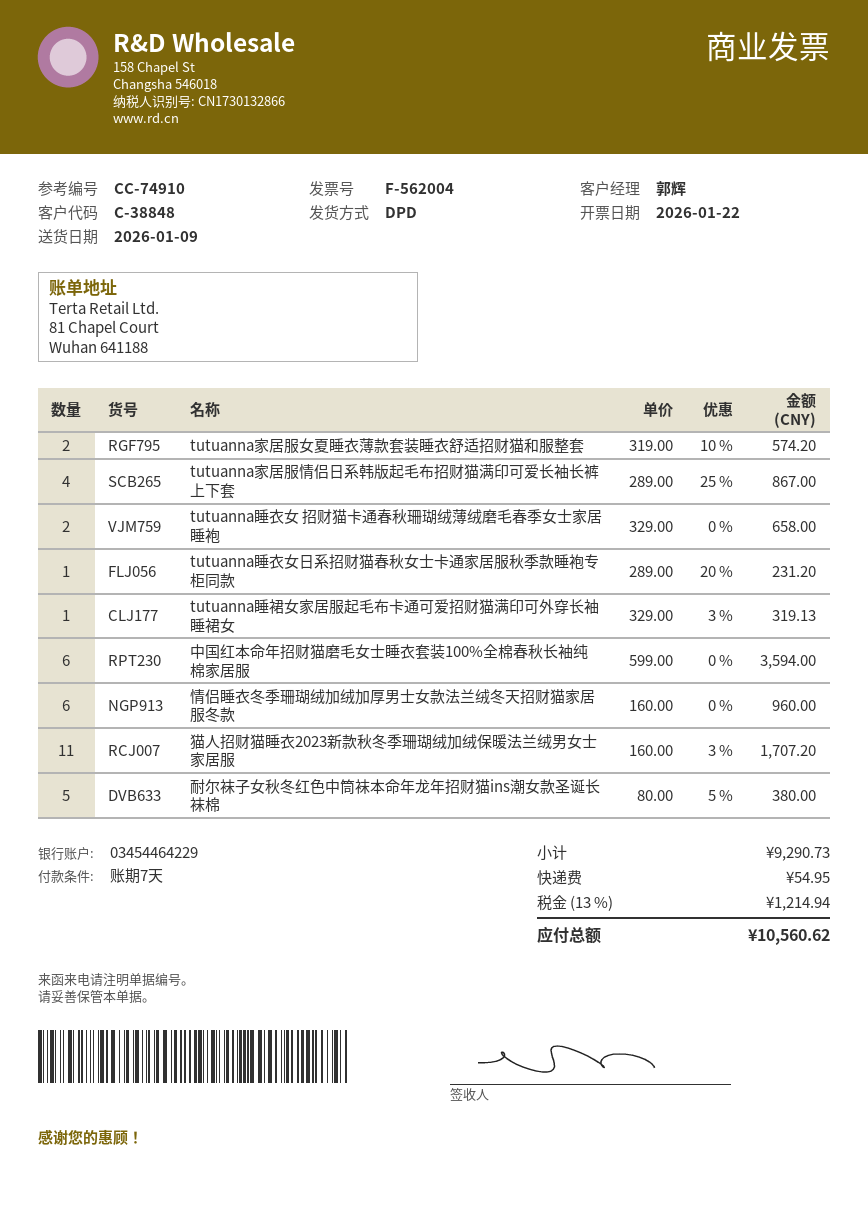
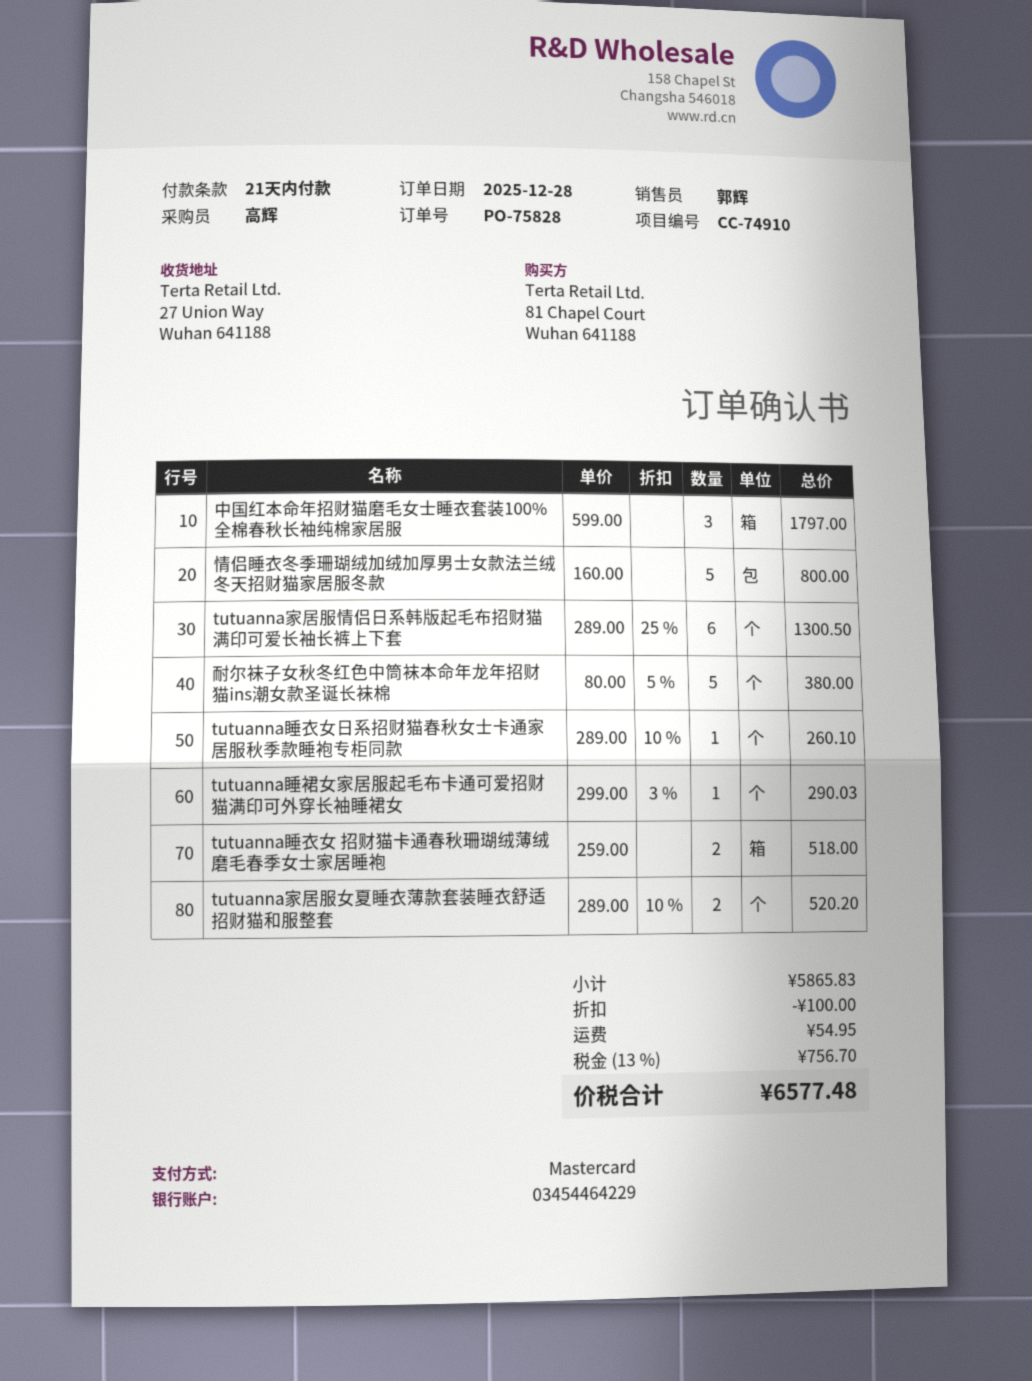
payment terms: 7 days -> 21 days
tutuanna家居服女夏睡衣薄款套装睡衣舒适招财猫和服整套: 2 x 319.00 - 10% = 574.20 -> 2 x 289.00 - 10% = 520.20
tutuanna家居服情侣日系韩版起毛布招财猫满印可爱长袖长裤上下套: 4 x 289.00 - 25% = 867.00 -> 6 x 289.00 - 25% = 1300.50
tutuanna睡衣女 招财猫卡通春秋珊瑚绒薄绒磨毛春季女士家居睡袍: 2 x 329.00 = 658.00 -> 2 x 259.00 = 518.00
tutuanna睡衣女日系招财猫春秋女士卡通家居服秋季款睡袍专柜同款: 1 x 289.00 - 20% = 231.20 -> 1 x 289.00 - 10% = 260.10
tutuanna睡裙女家居服起毛布卡通可爱招财猫满印可外穿长袖睡裙女: 1 x 329.00 - 3% = 319.13 -> 1 x 299.00 - 3% = 290.03
中国红本命年招财猫磨毛女士睡衣套装100%全棉春秋长袖纯棉家居服: 6 x 599.00 = 3594.00 -> 3 x 599.00 = 1797.00
情侣睡衣冬季珊瑚绒加绒加厚男士女款法兰绒冬天招财猫家居服冬款: 6 x 160.00 = 960.00 -> 5 x 160.00 = 800.00
猫人招财猫睡衣2023新款秋冬季珊瑚绒加绒保暖法兰绒男女士家居服: 11 x 160.00 - 3% = 1707.20 -> none
subtotal: 9290.73 -> 5865.83
discount: none -> 100.00
tax: 13% = 1214.94 -> 13% = 756.70
total: 10560.62 -> 6577.48

